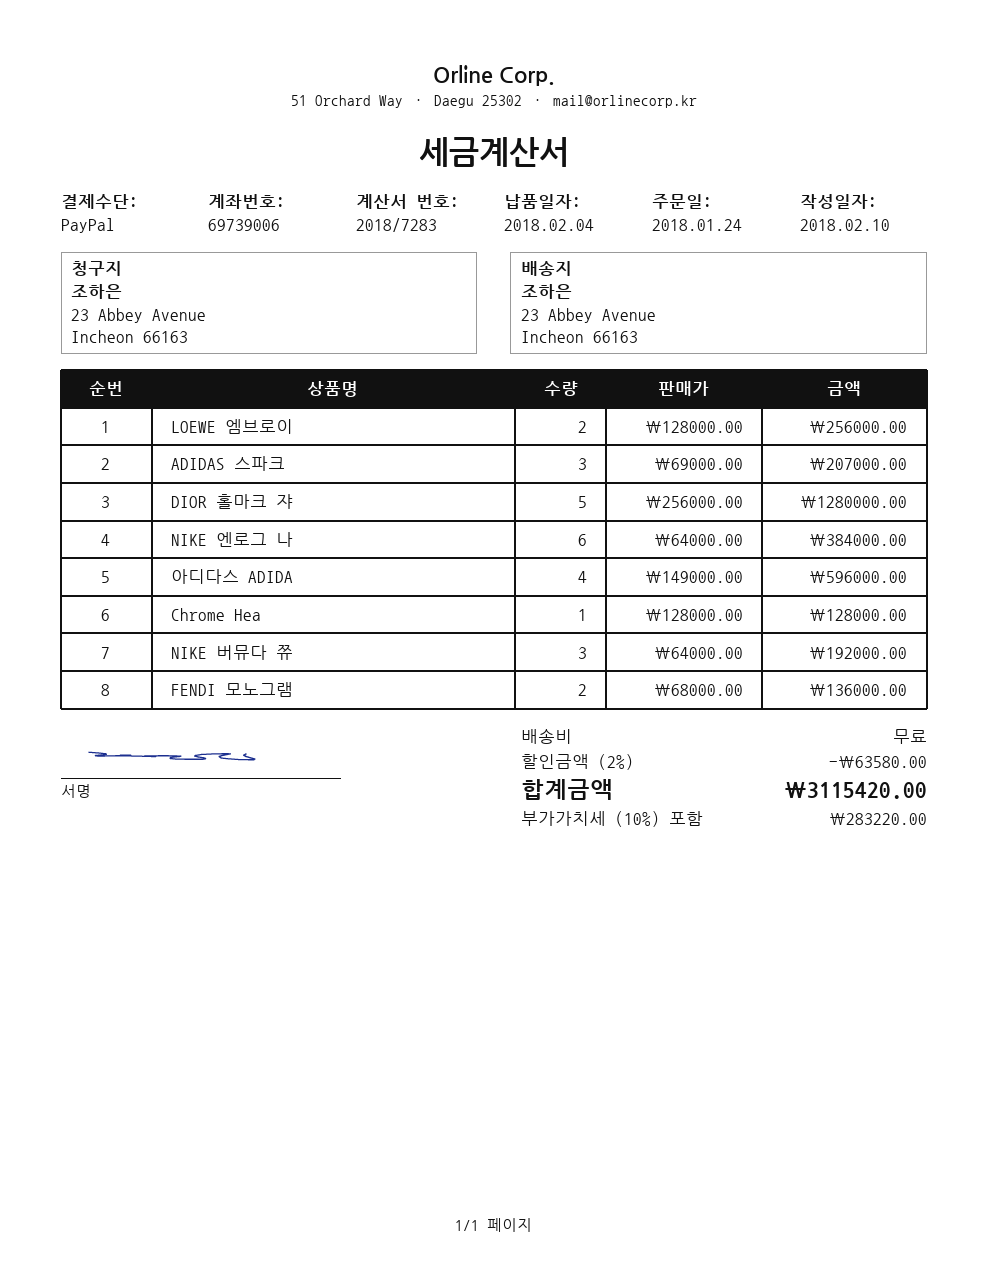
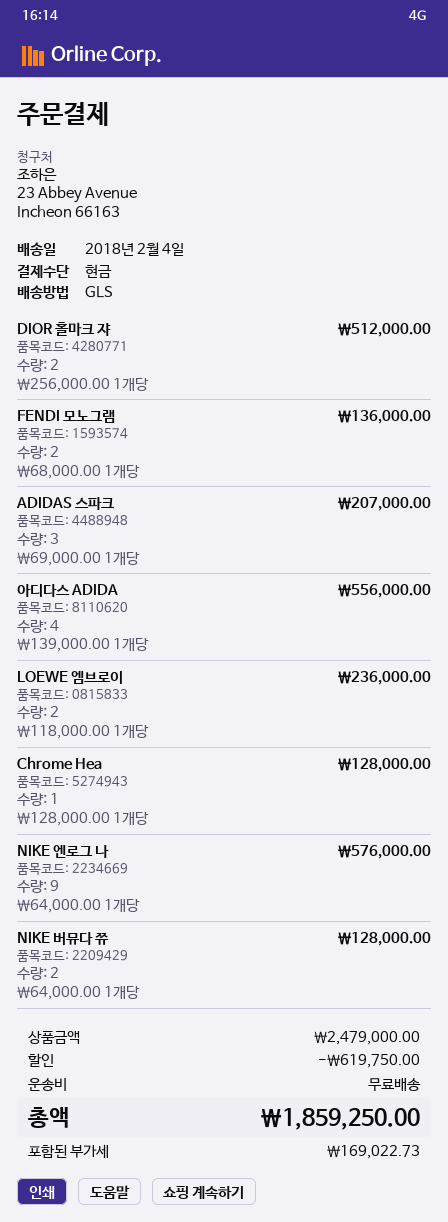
payment method: PayPal -> cash
LOEWE 엠브로이: 2 x 128000.00 = 256000.00 -> 2 x 118000.00 = 236000.00
DIOR 홀마크 쟈: 5 x 256000.00 = 1280000.00 -> 2 x 256000.00 = 512000.00
NIKE 엔로그 나: 6 x 64000.00 = 384000.00 -> 9 x 64000.00 = 576000.00
아디다스 ADIDA: 4 x 149000.00 = 596000.00 -> 4 x 139000.00 = 556000.00
NIKE 버뮤다 쮸: 3 x 64000.00 = 192000.00 -> 2 x 64000.00 = 128000.00
discount: 63580.00 -> 619750.00
tax: 283220.00 -> 169022.73
total: 3115420.00 -> 1859250.00

